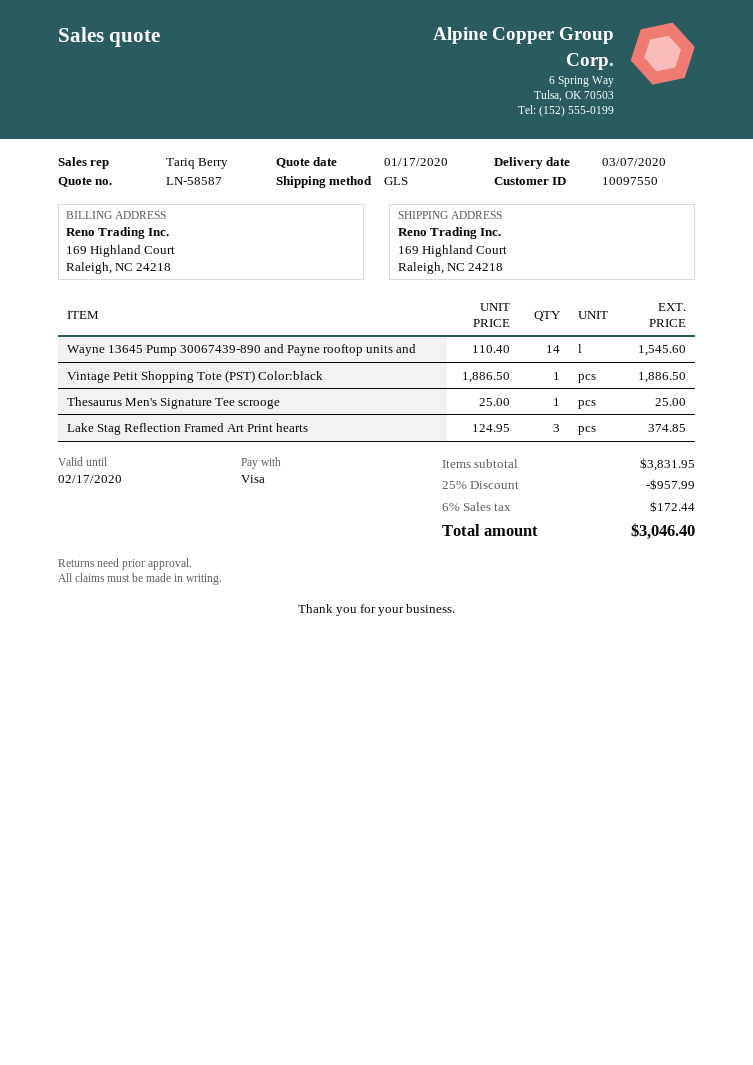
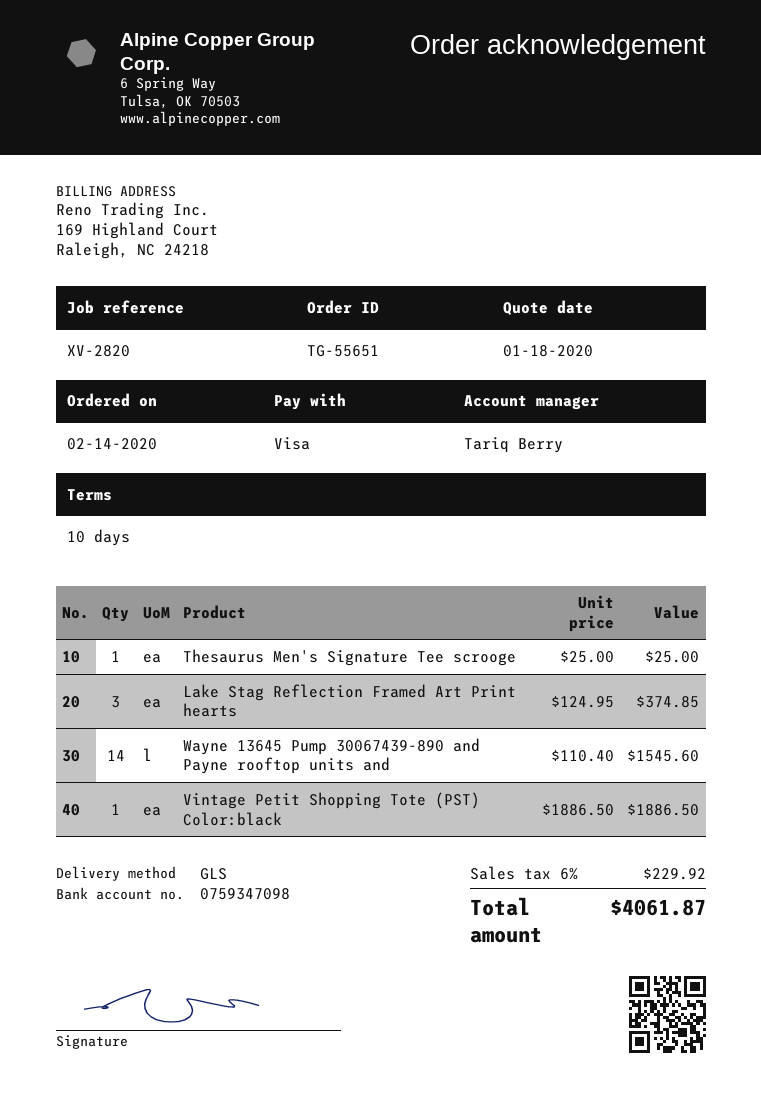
quote date: 2020-01-17 -> 2020-01-18
discount: 25% = 957.99 -> none
tax: 6% = 172.44 -> 6% = 229.92
total: 3046.40 -> 4061.87

